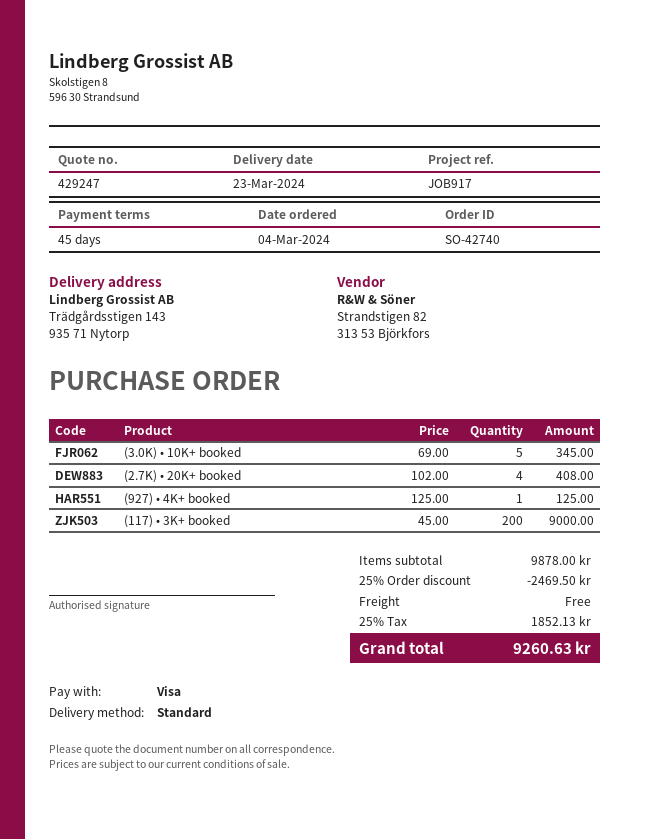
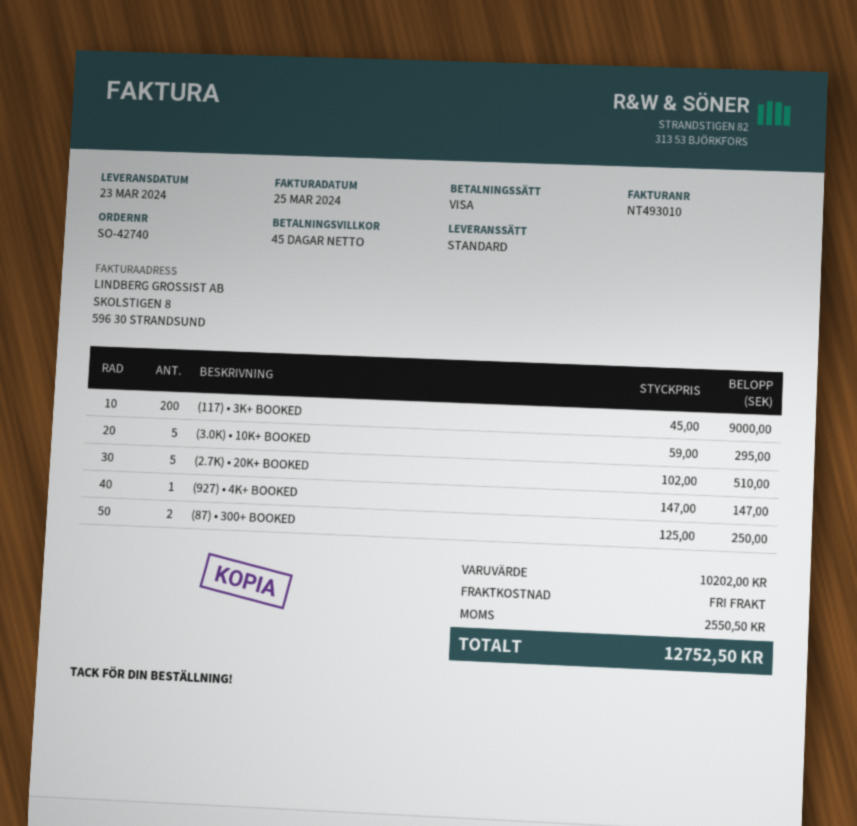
(3.0K) • 10K+ booked: 5 x 69.00 = 345.00 -> 5 x 59.00 = 295.00
(2.7K) • 20K+ booked: 4 x 102.00 = 408.00 -> 5 x 102.00 = 510.00
(927) • 4K+ booked: 1 x 125.00 = 125.00 -> 1 x 147.00 = 147.00
(87) • 300+ BOOKED: none -> 2 x 125.00 = 250.00
subtotal: 9878.00 -> 10202.00
discount: 25% = 2469.50 -> none
tax: 1852.13 -> 2550.50
total: 9260.63 -> 12752.50

